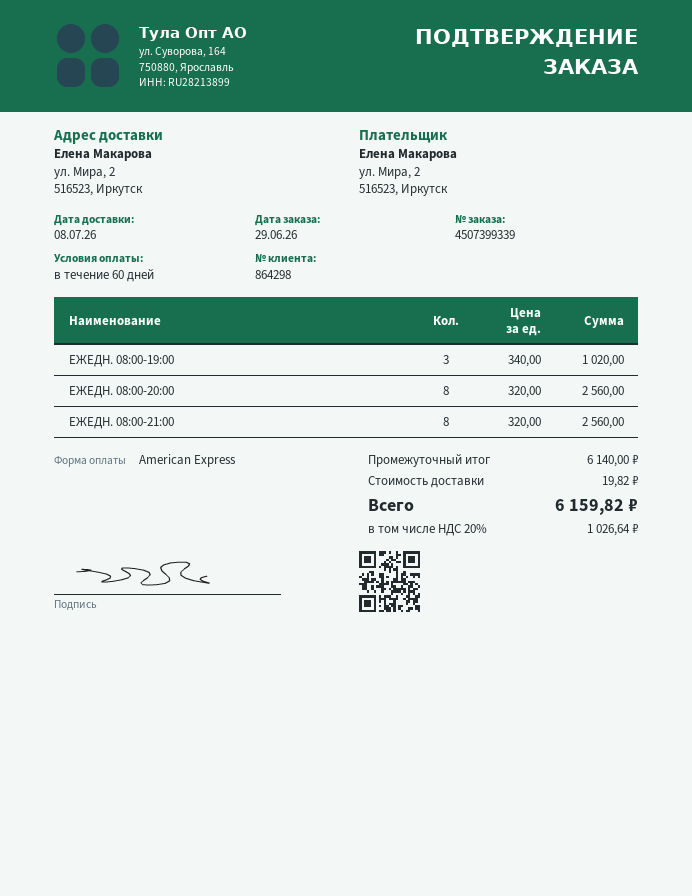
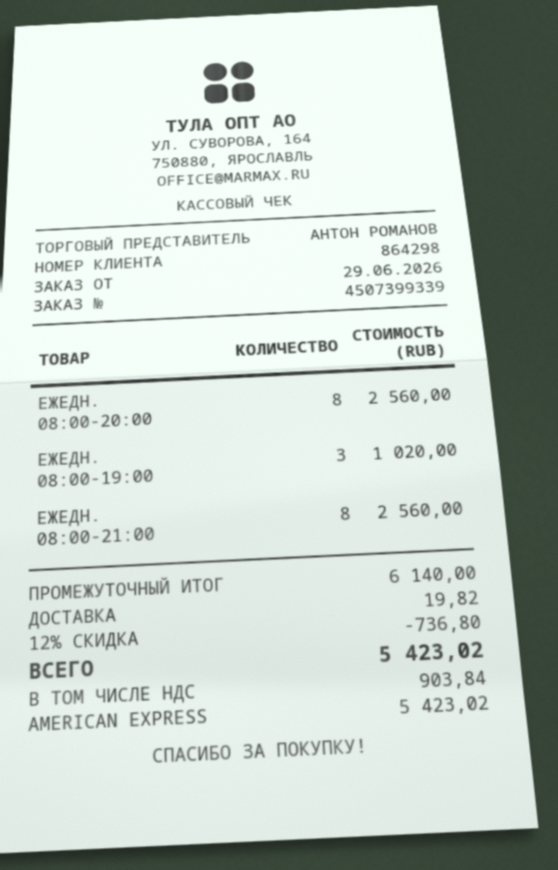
discount: none -> 12% = 736.80
tax: 1026.64 -> 903.84
total: 6159.82 -> 5423.02

